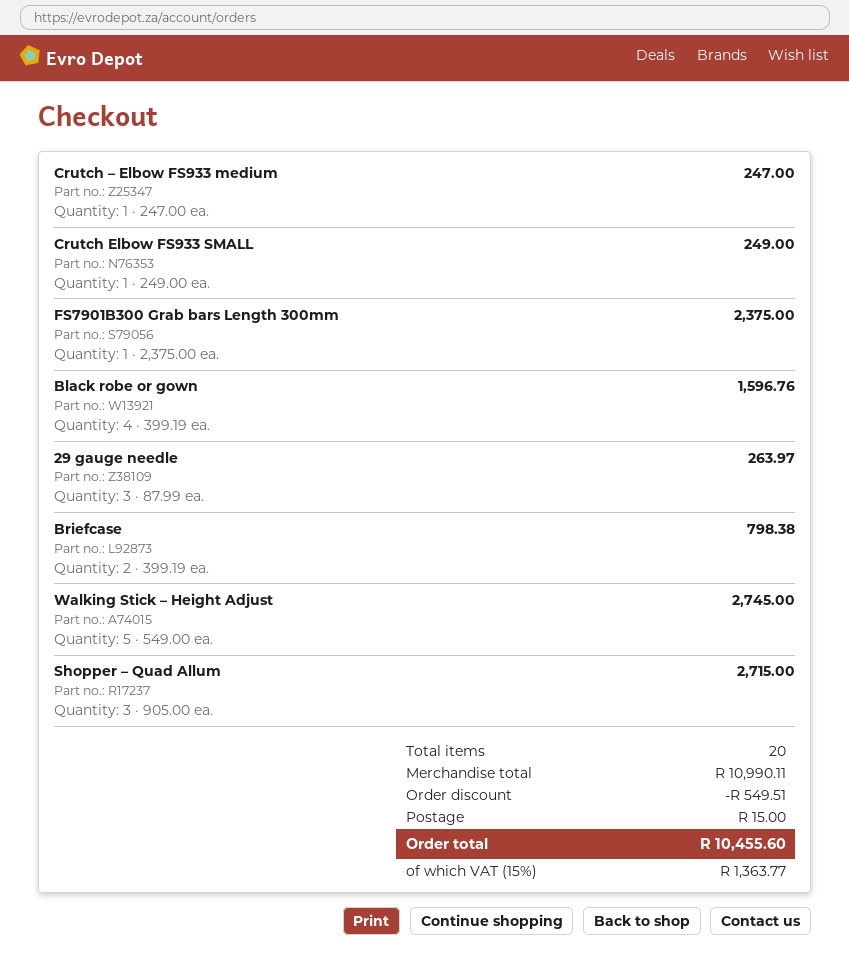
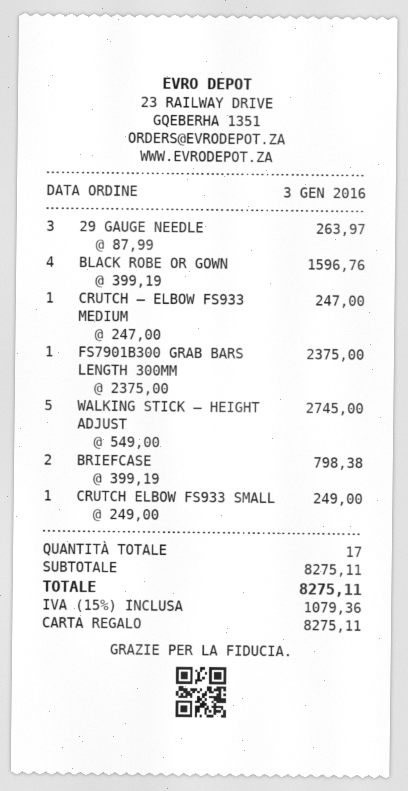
Shopper – Quad Allum: 3 x 905.00 = 2715.00 -> none
total quantity: 20 -> 17
subtotal: 10990.11 -> 8275.11
discount: 549.51 -> none
shipping: 15.00 -> none
tax: 15% = 1363.77 -> 15% = 1079.36
total: 10455.60 -> 8275.11

